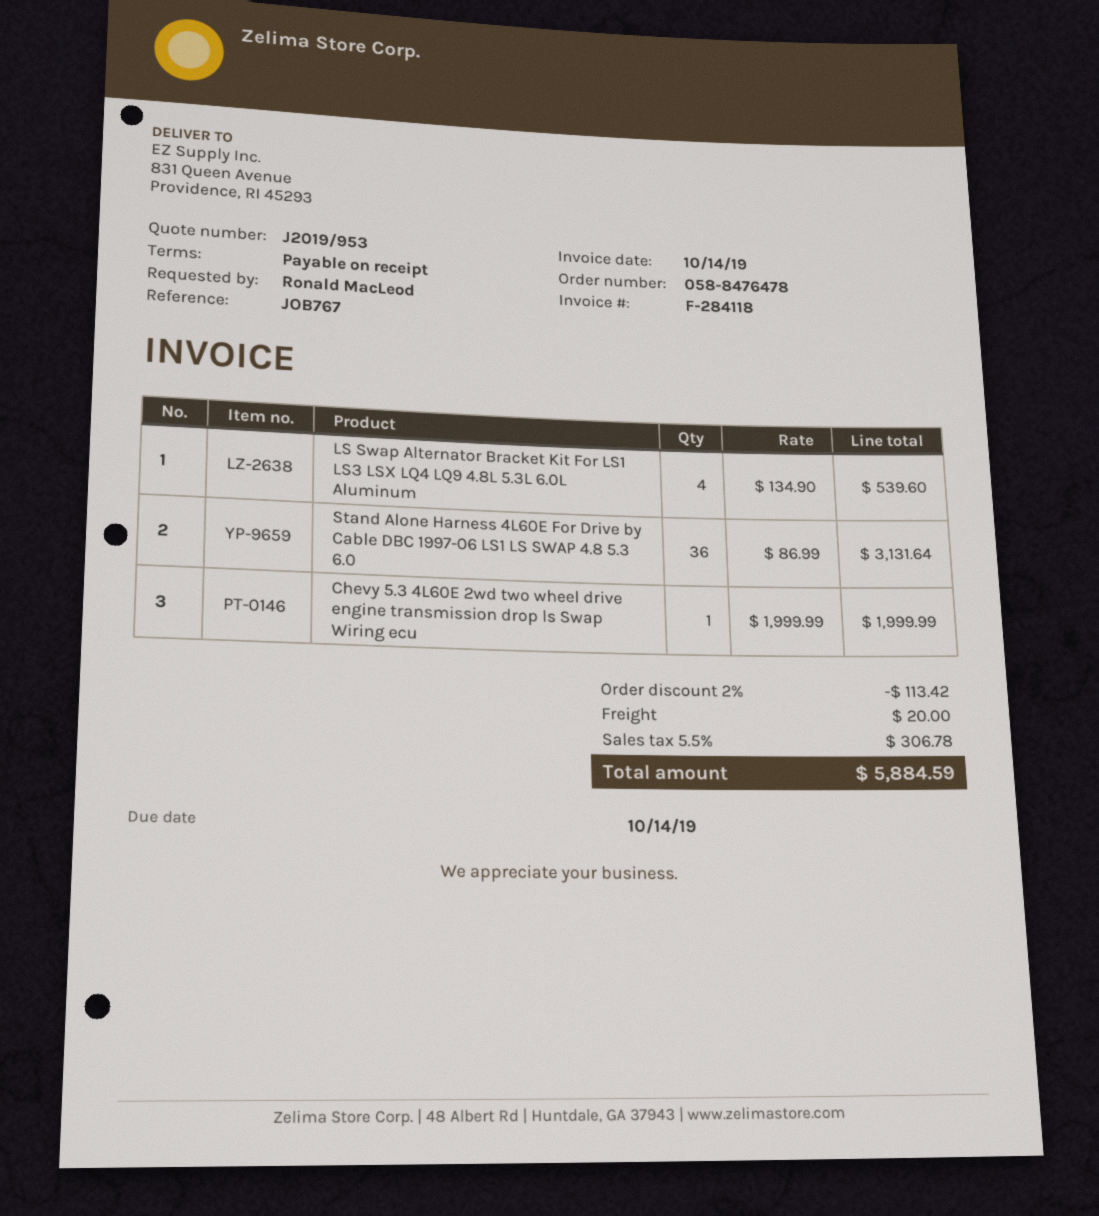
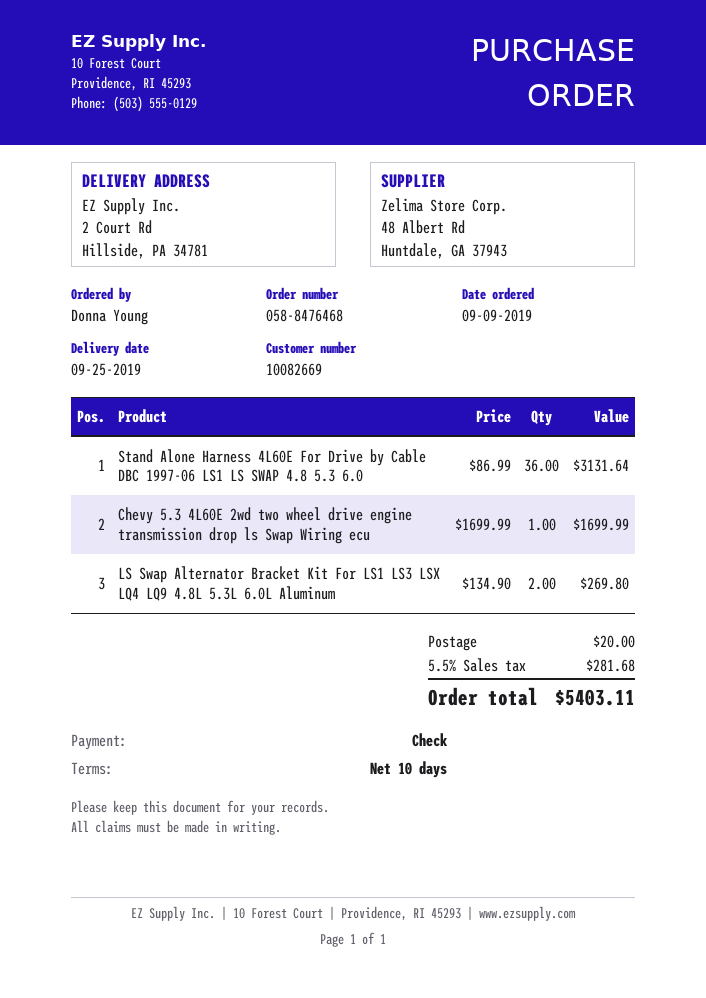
order number: 058-8476478 -> 058-8476468
payment terms: on receipt -> 10 days
ordered by: Ronald MacLeod -> Donna Young
ship to: 831 Queen Avenue, Providence, RI 45293 -> 2 Court Rd, Hillside, PA 34781
LS Swap Alternator Bracket Kit For LS1 LS3 LSX LQ4 LQ9 4.8L 5.3L 6.0L Aluminum: 4 x 134.90 = 539.60 -> 2 x 134.90 = 269.80
Chevy 5.3 4L60E 2wd two wheel drive engine transmission drop ls Swap Wiring ecu: 1 x 1999.99 = 1999.99 -> 1 x 1699.99 = 1699.99
discount: 2% = 113.42 -> none
tax: 5.5% = 306.78 -> 5.5% = 281.68
total: 5884.59 -> 5403.11

